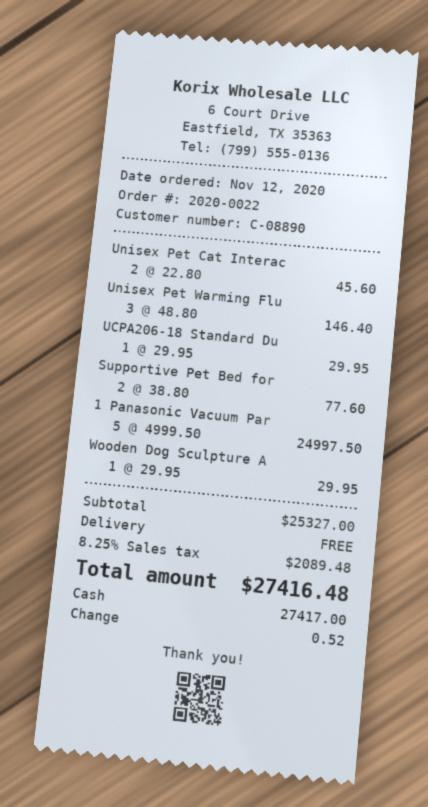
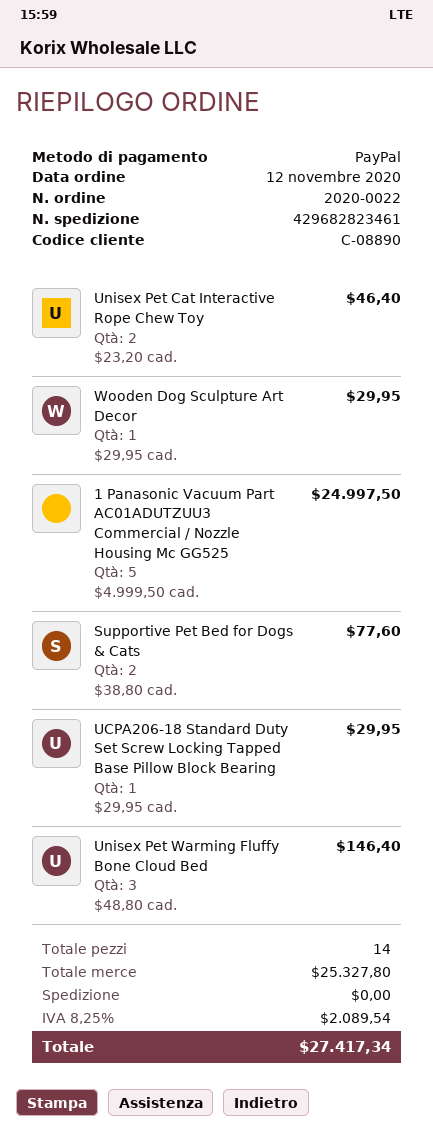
payment method: cash -> PayPal
Unisex Pet Cat Interac: 2 x 22.80 = 45.60 -> 2 x 23.20 = 46.40
subtotal: 25327.00 -> 25327.80
tax: 8.25% = 2089.48 -> 8.25% = 2089.54
total: 27416.48 -> 27417.34

